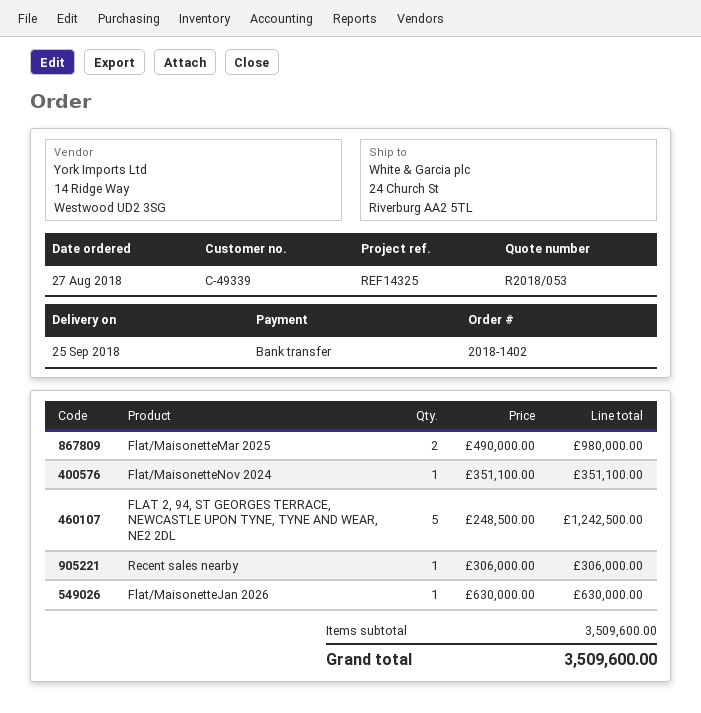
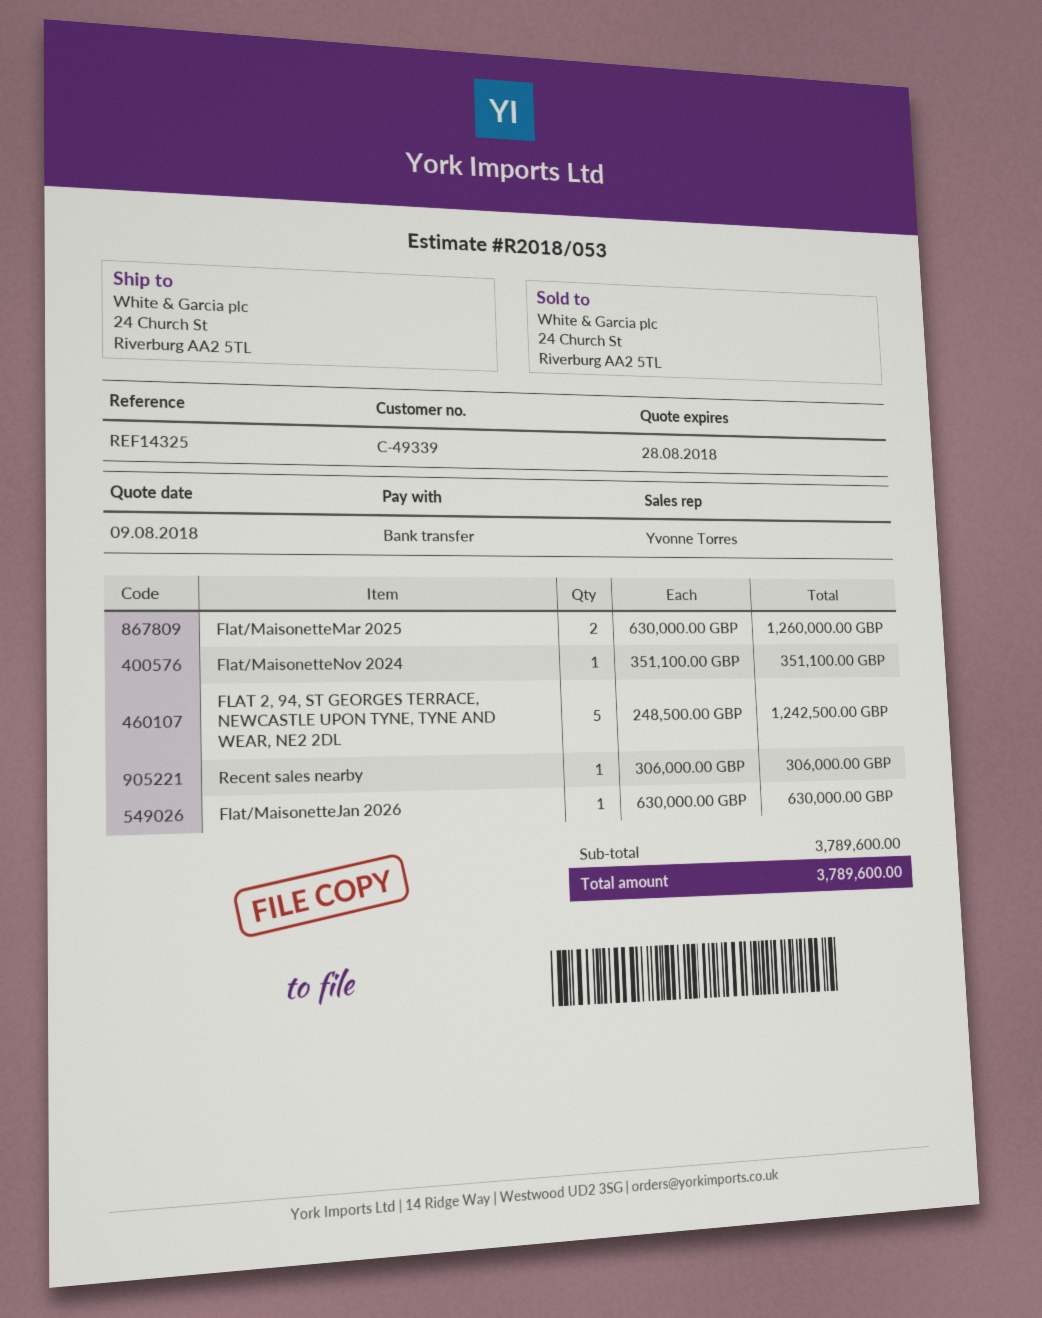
Flat/MaisonetteMar 2025: 2 x 490000.00 = 980000.00 -> 2 x 630000.00 = 1260000.00
subtotal: 3509600.00 -> 3789600.00
total: 3509600.00 -> 3789600.00

